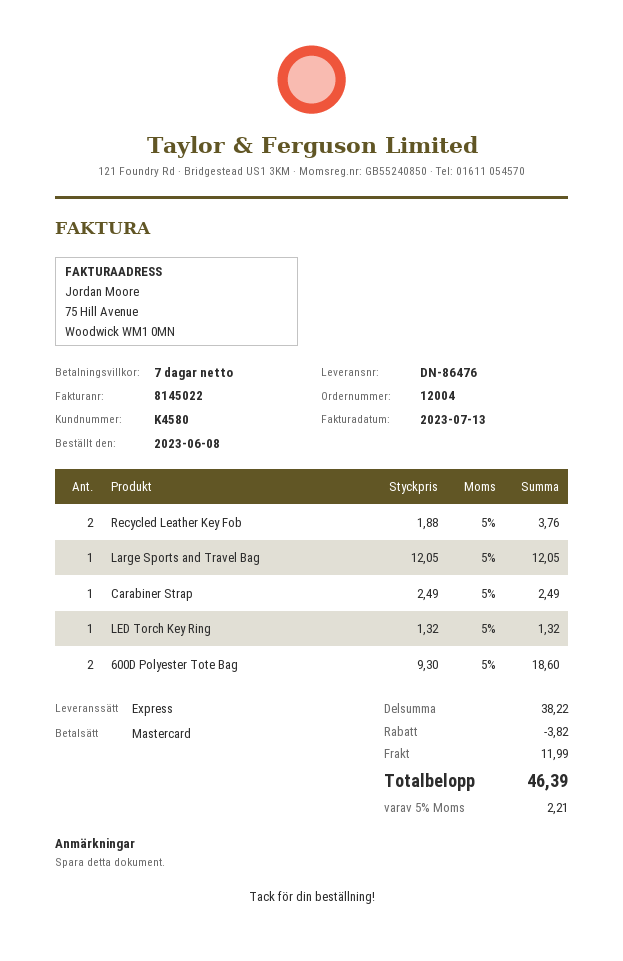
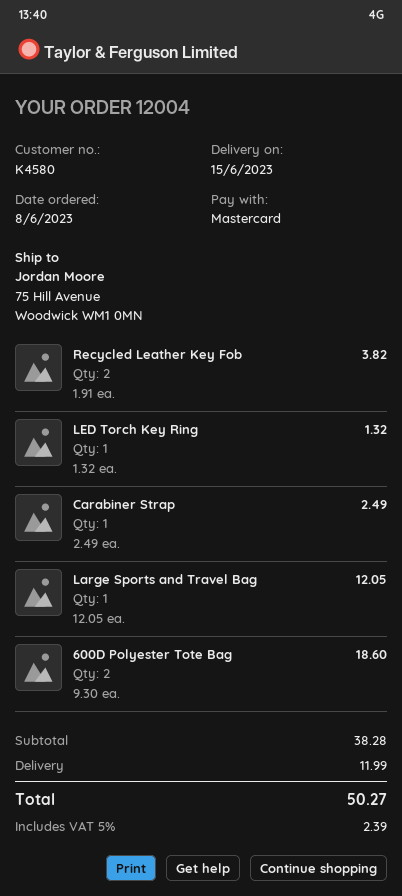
Recycled Leather Key Fob: 2 x 1.88 = 3.76 -> 2 x 1.91 = 3.82
subtotal: 38.22 -> 38.28
discount: 3.82 -> none
tax: 5% = 2.21 -> 5% = 2.39
total: 46.39 -> 50.27

